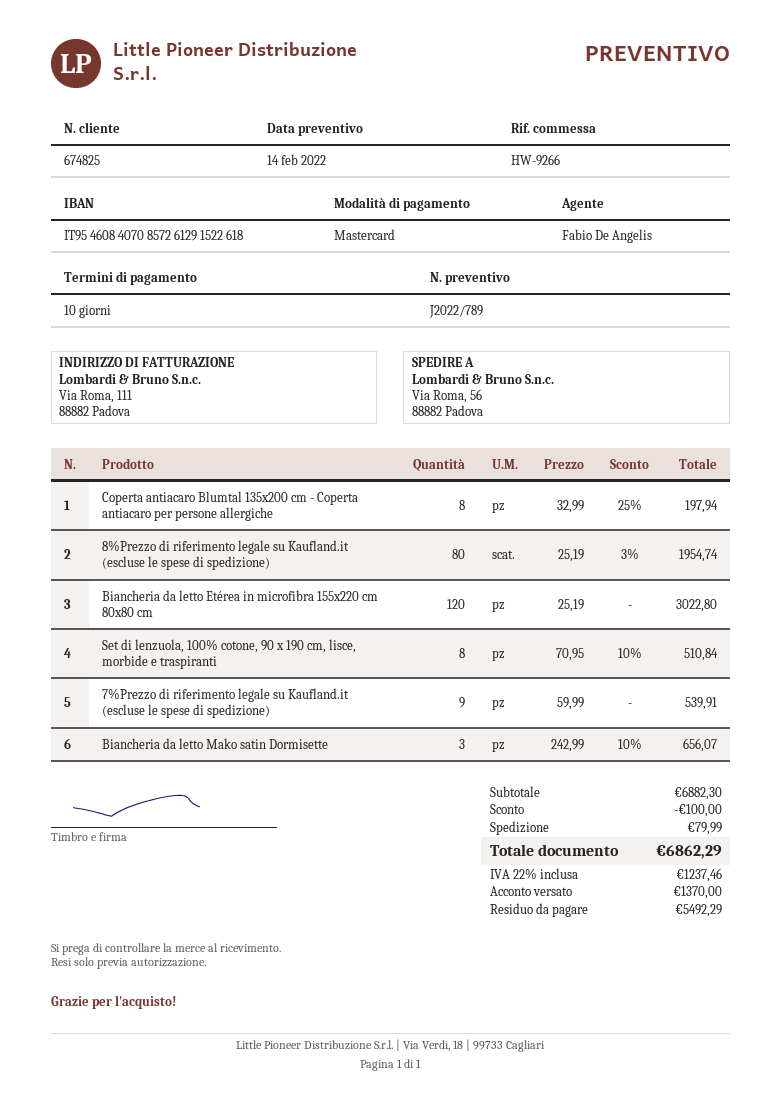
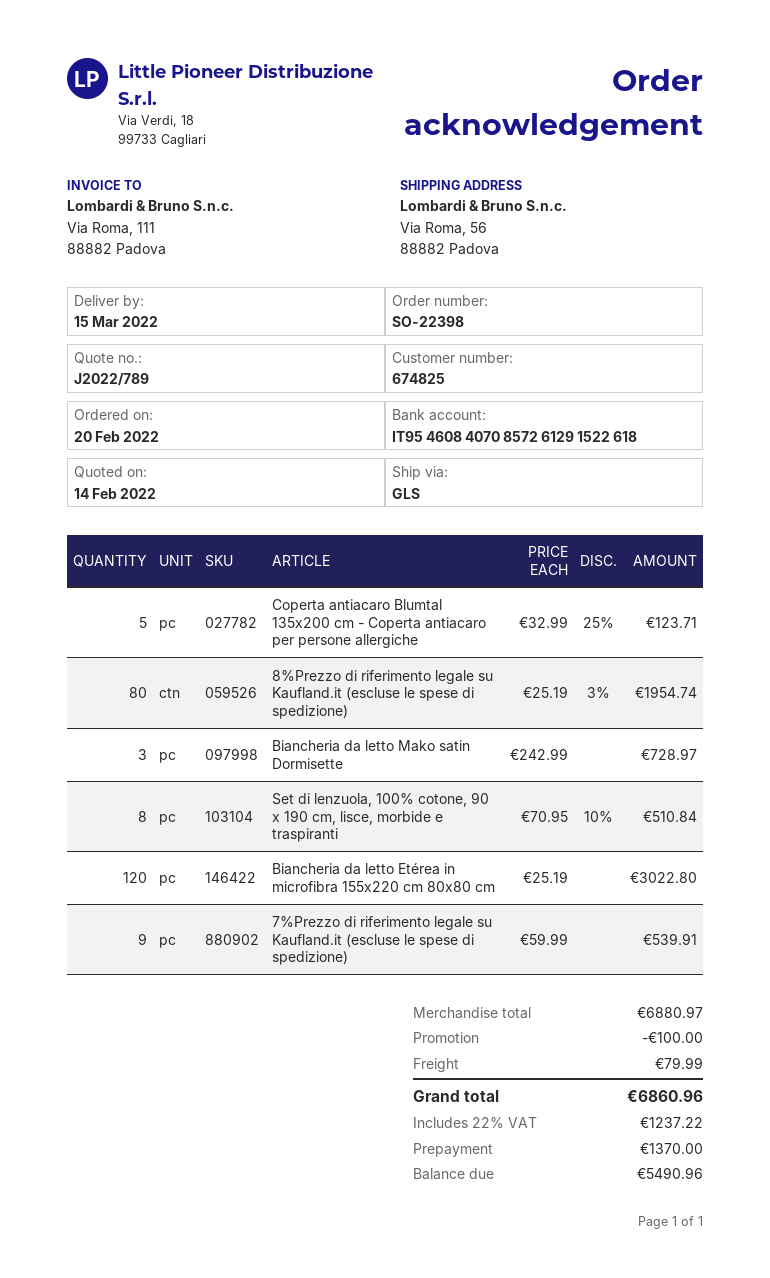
Coperta antiacaro Blumtal 135x200 cm - Coperta antiacaro per persone allergiche: 8 x 32.99 - 25% = 197.94 -> 5 x 32.99 - 25% = 123.71
Biancheria da letto Mako satin Dormisette: 3 x 242.99 - 10% = 656.07 -> 3 x 242.99 = 728.97
subtotal: 6882.30 -> 6880.97
tax: 22% = 1237.46 -> 22% = 1237.22
total: 6862.29 -> 6860.96
balance: 5492.29 -> 5490.96

